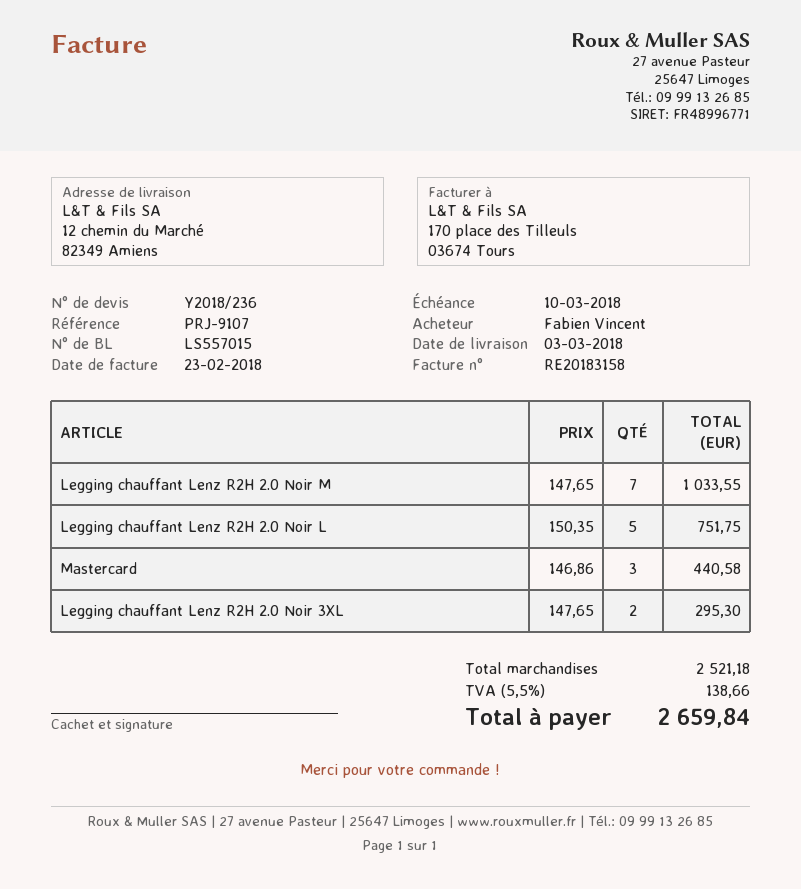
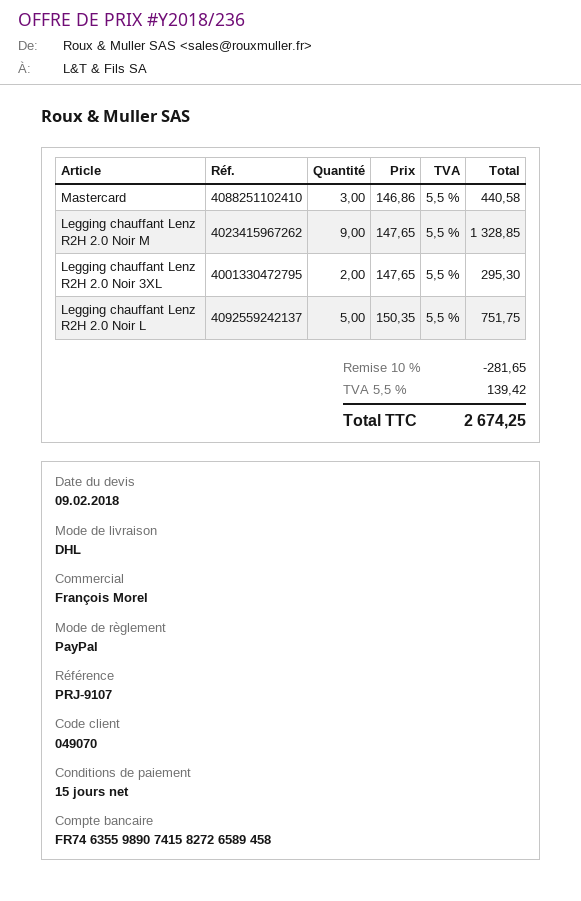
Legging chauffant Lenz R2H 2.0 Noir M: 7 x 147.65 = 1033.55 -> 9 x 147.65 = 1328.85
discount: none -> 10% = 281.65
tax: 5.5% = 138.66 -> 5.5% = 139.42
total: 2659.84 -> 2674.25

